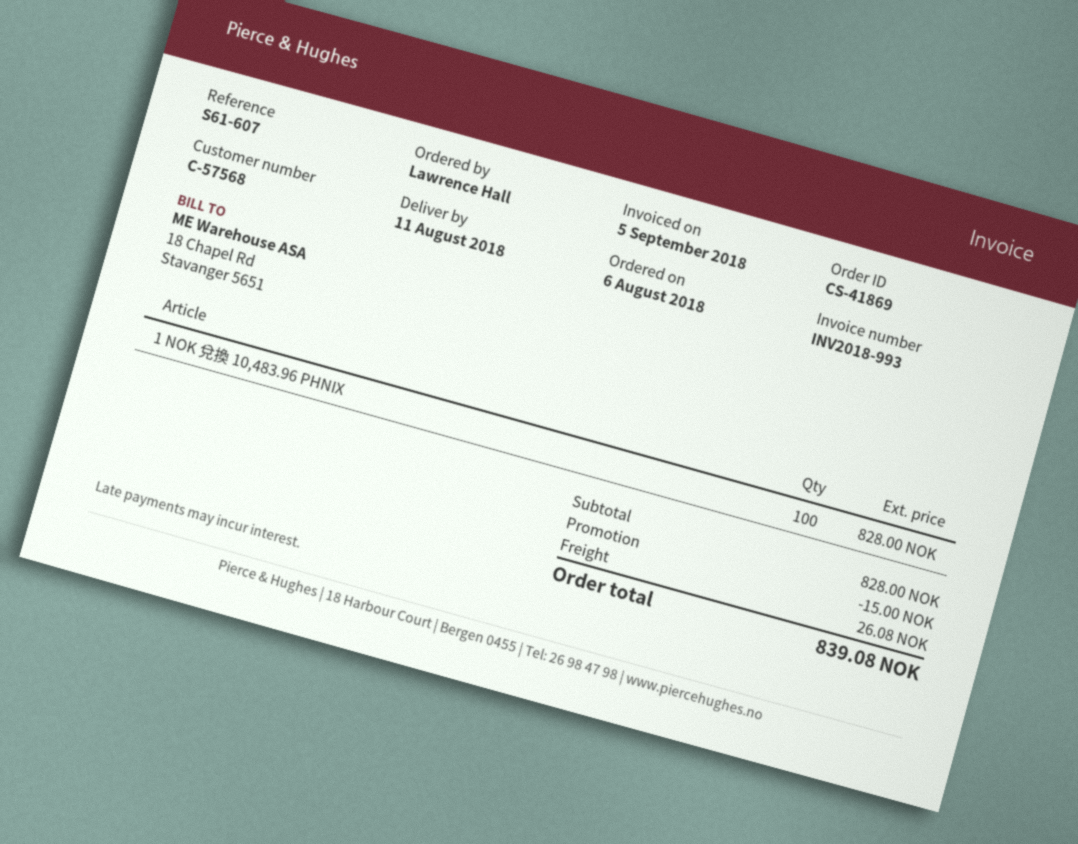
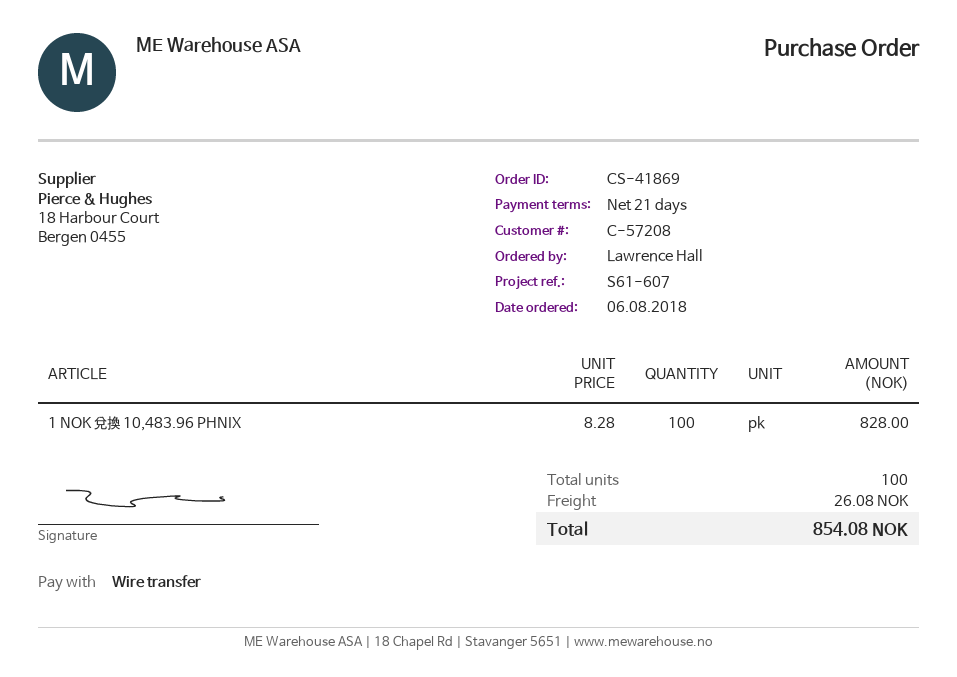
customer number: C-57568 -> C-57208
discount: 15.00 -> none
total: 839.08 -> 854.08

